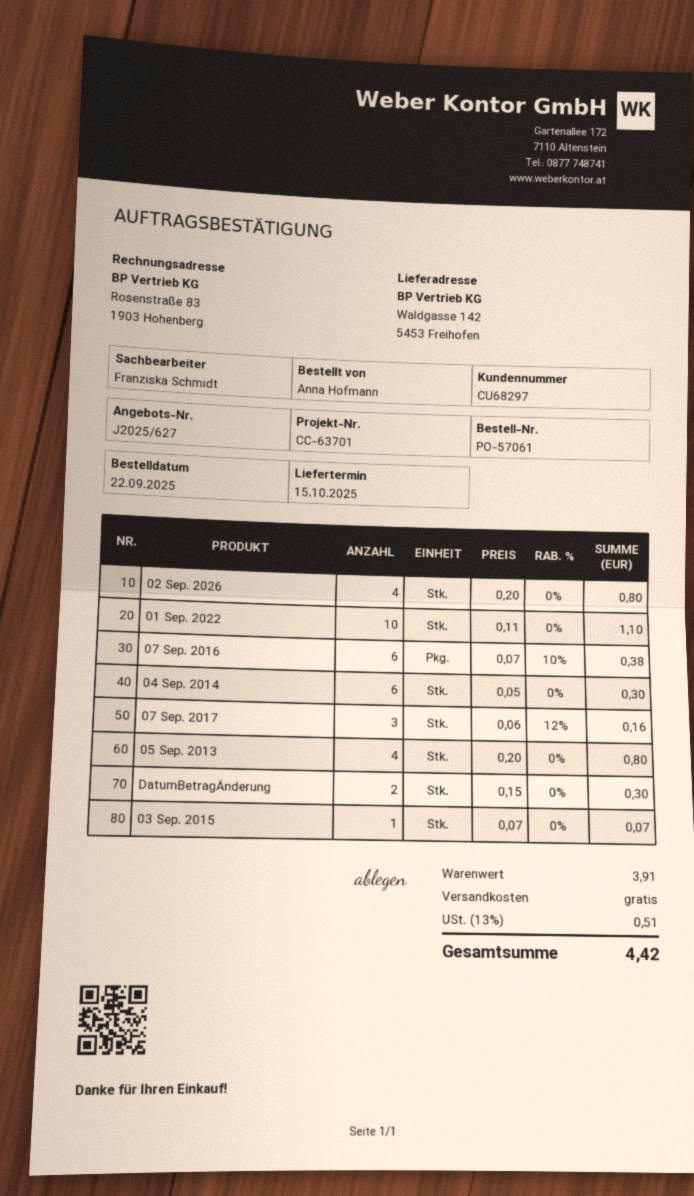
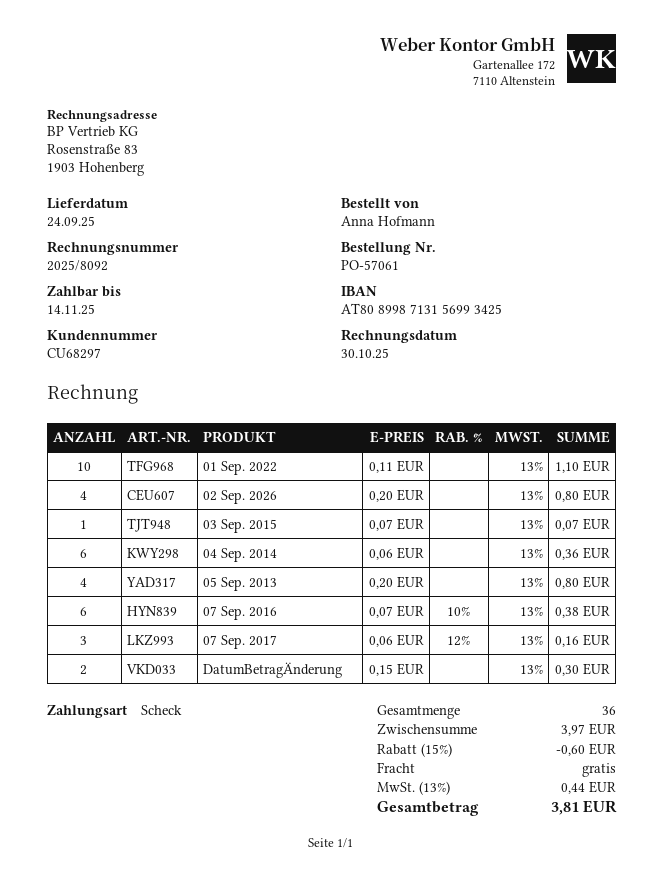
delivery date: 2025-10-15 -> 2025-09-24
04 Sep. 2014: 6 x 0.05 = 0.30 -> 6 x 0.06 = 0.36
subtotal: 3.91 -> 3.97
discount: none -> 15% = 0.60
tax: 13% = 0.51 -> 13% = 0.44
total: 4.42 -> 3.81

